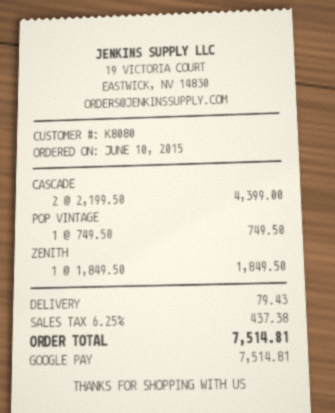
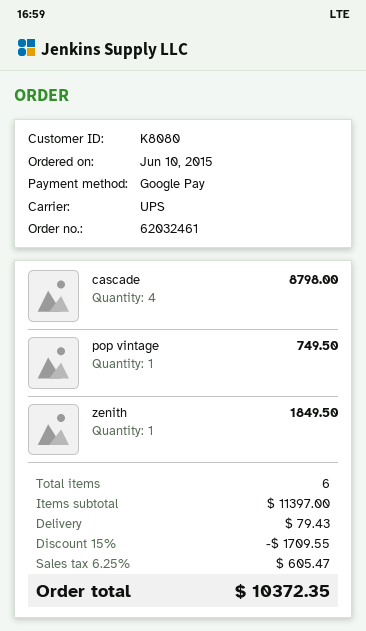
CASCADE: 2 for 4399.00 -> 4 for 8798.00
discount: none -> 15% = 1709.55
tax: 6.25% = 437.38 -> 6.25% = 605.47
total: 7514.81 -> 10372.35

